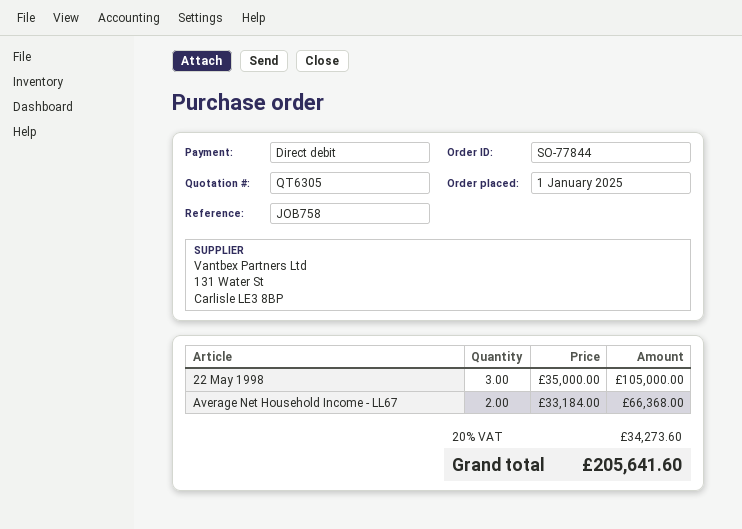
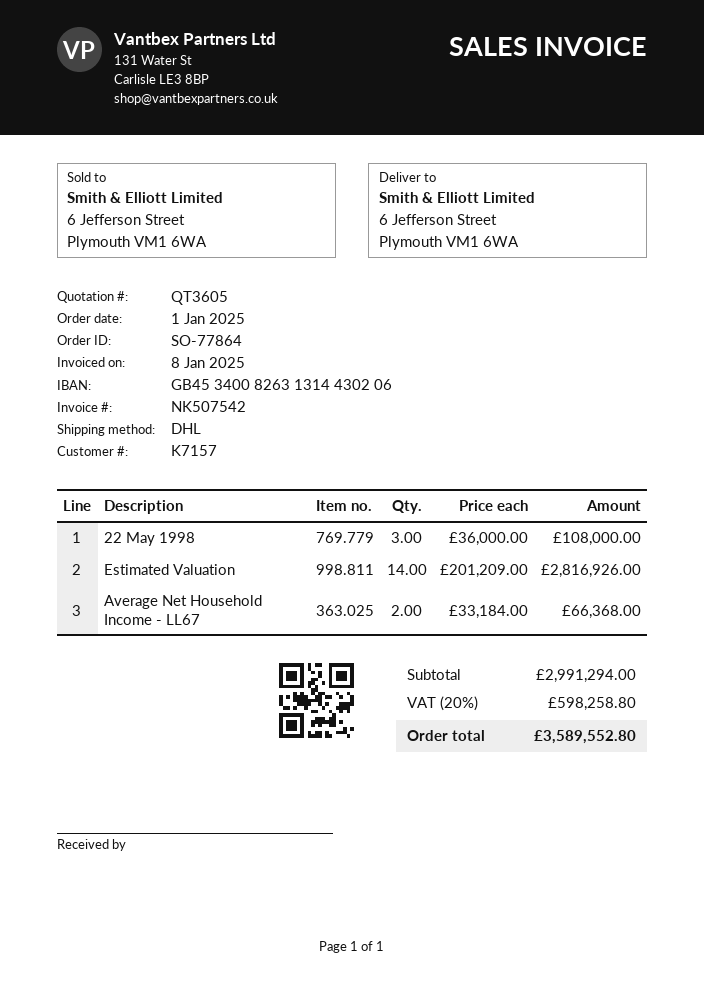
quote number: QT6305 -> QT3605
order number: SO-77844 -> SO-77864
22 May 1998: 3 x 35000.00 = 105000.00 -> 3 x 36000.00 = 108000.00
Estimated Valuation: none -> 14 x 201209.00 = 2816926.00
tax: 20% = 34273.60 -> 20% = 598258.80
total: 205641.60 -> 3589552.80

